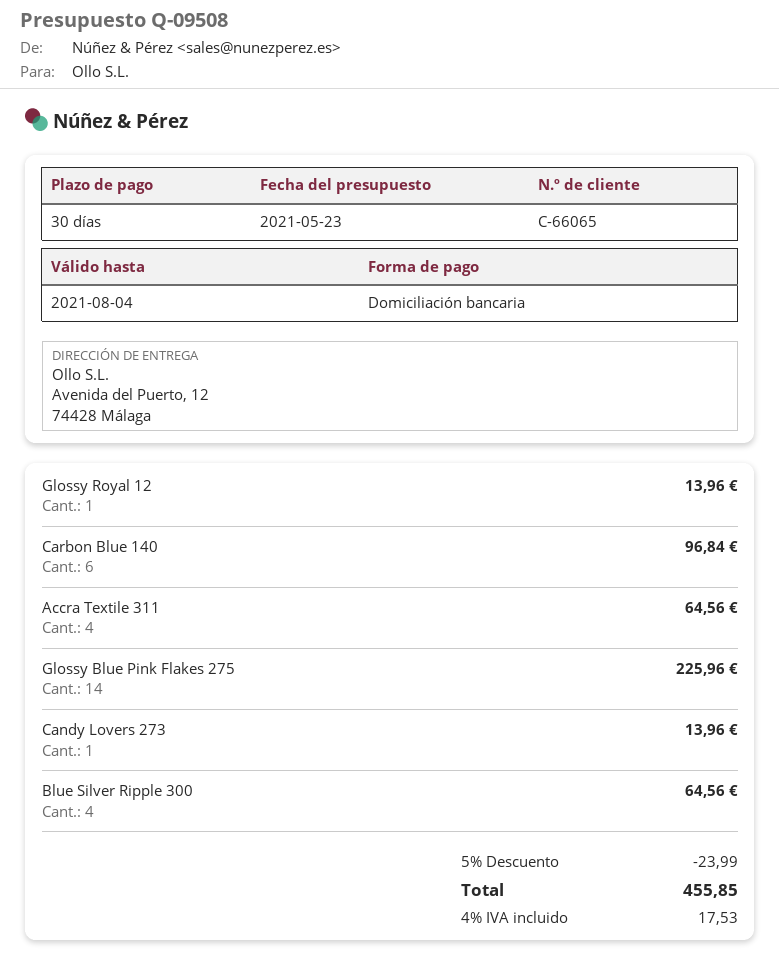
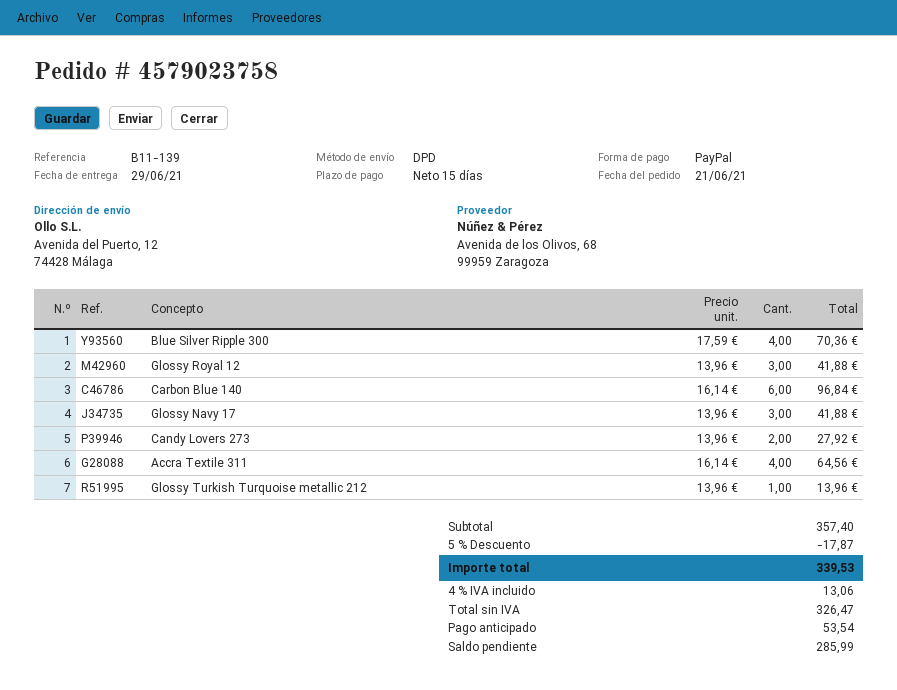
payment terms: 30 days -> 15 days
payment method: direct debit -> PayPal
Glossy Royal 12: 1 for 13.96 -> 3 for 41.88
Glossy Blue Pink Flakes 275: 14 for 225.96 -> none
Candy Lovers 273: 1 for 13.96 -> 2 for 27.92
Blue Silver Ripple 300: 4 for 64.56 -> 4 for 70.36
Glossy Navy 17: none -> 3 for 41.88
Glossy Turkish Turquoise metallic 212: none -> 1 for 13.96
discount: 5% = 23.99 -> 5% = 17.87
tax: 4% = 17.53 -> 4% = 13.06
total: 455.85 -> 339.53

